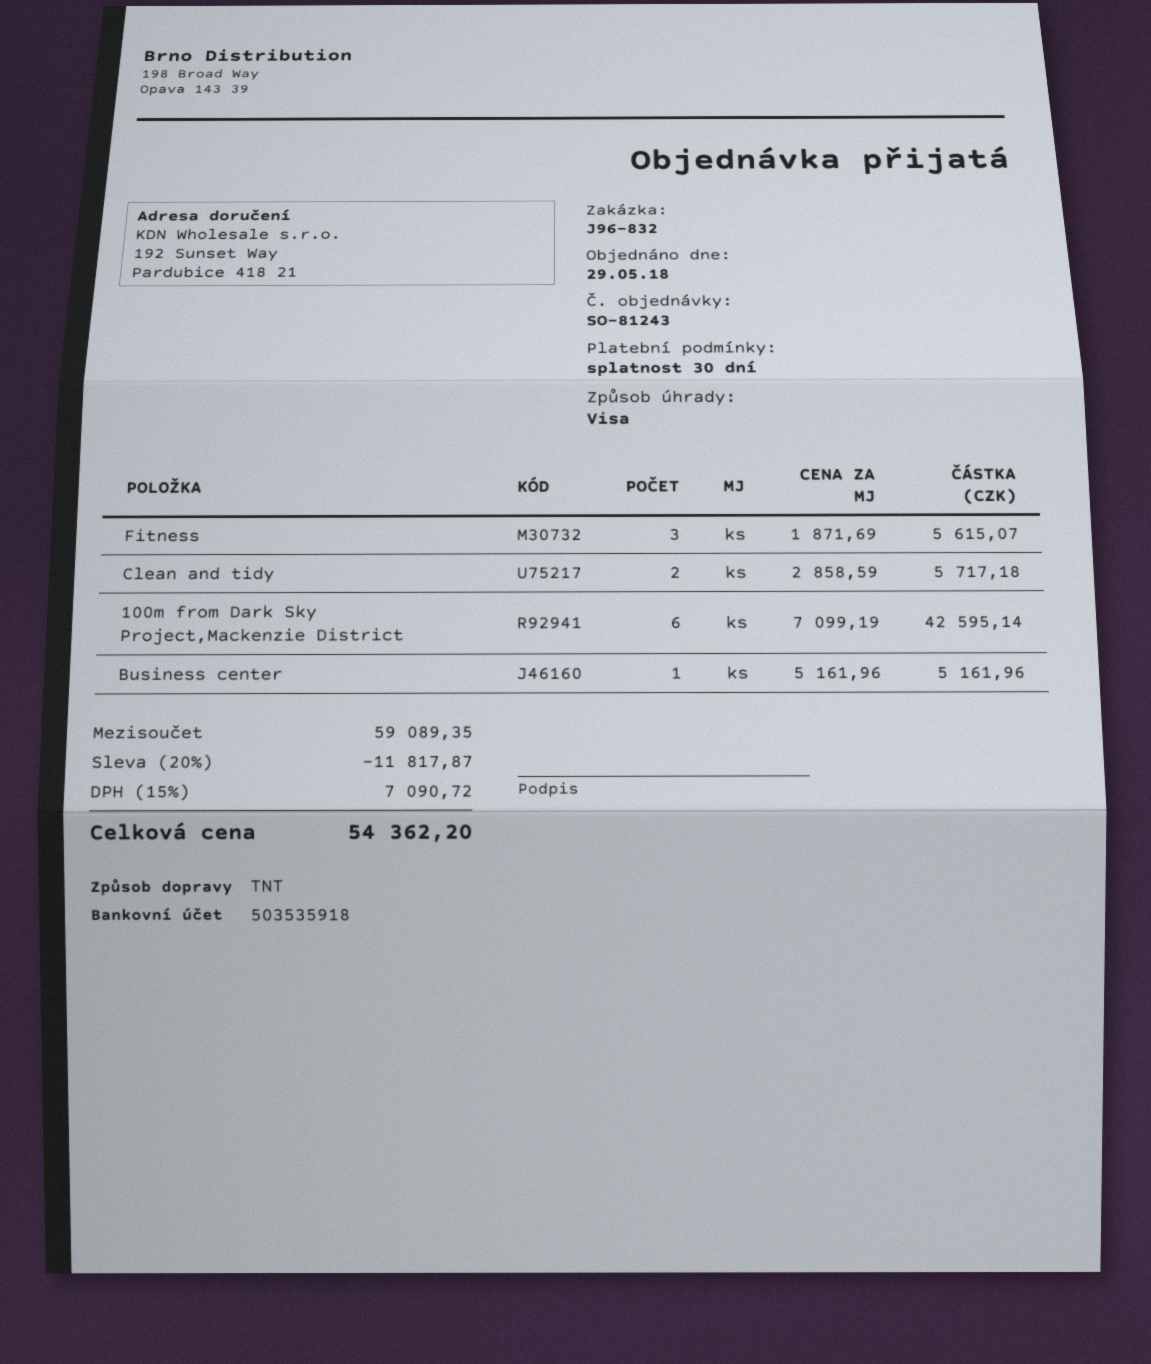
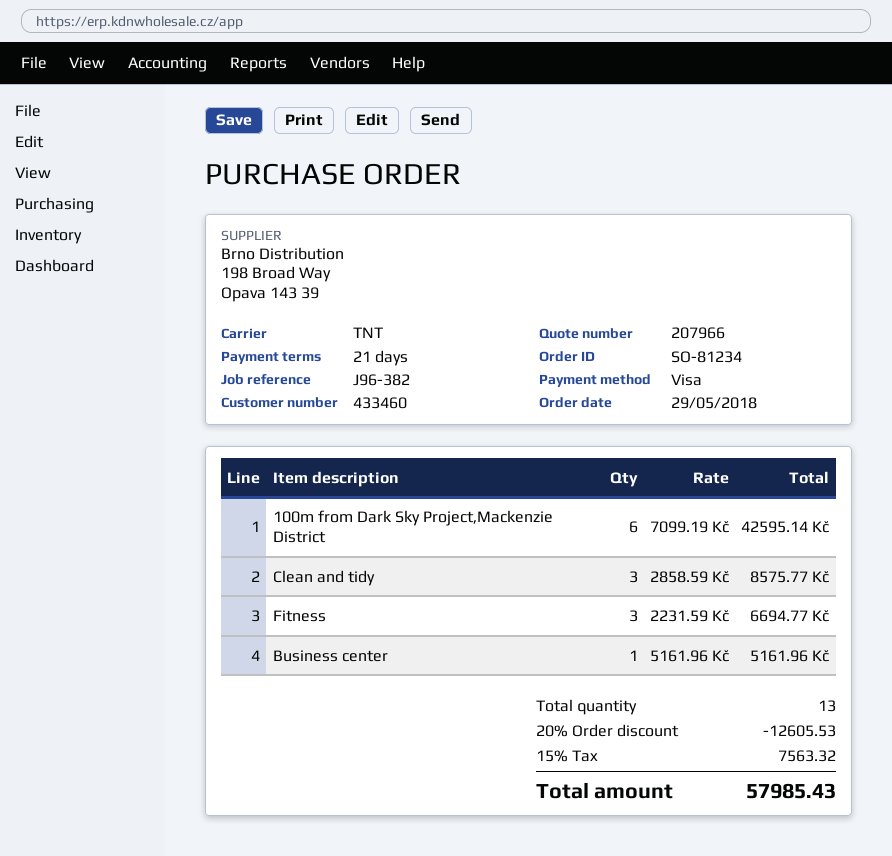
order number: SO-81243 -> SO-81234
payment terms: 30 days -> 21 days
reference: J96-832 -> J96-382
Fitness: 3 x 1871.69 = 5615.07 -> 3 x 2231.59 = 6694.77
Clean and tidy: 2 x 2858.59 = 5717.18 -> 3 x 2858.59 = 8575.77
discount: 20% = 11817.87 -> 20% = 12605.53
tax: 15% = 7090.72 -> 15% = 7563.32
total: 54362.20 -> 57985.43

